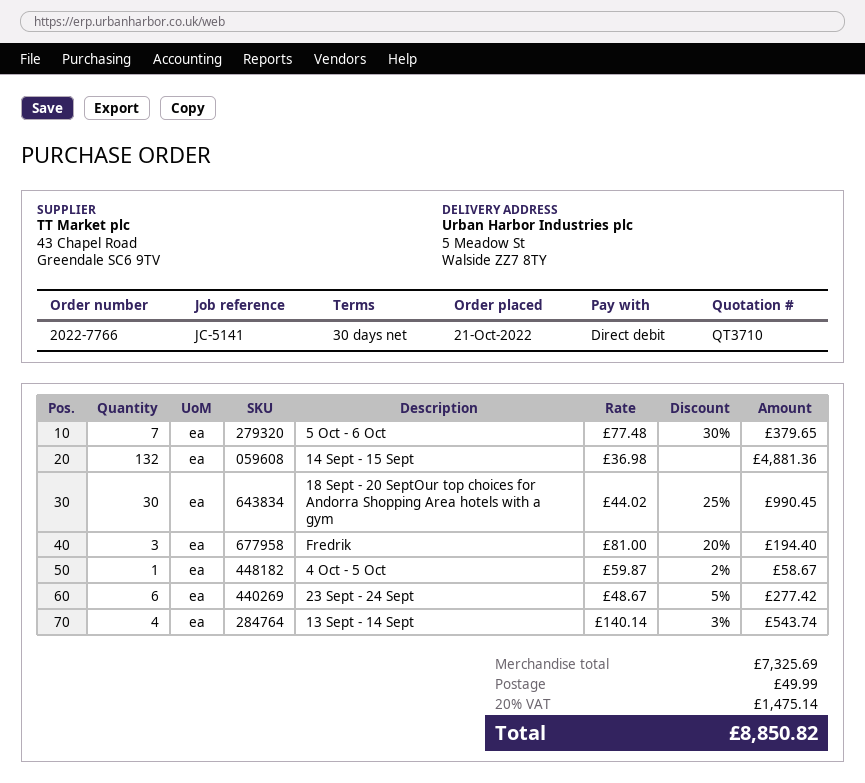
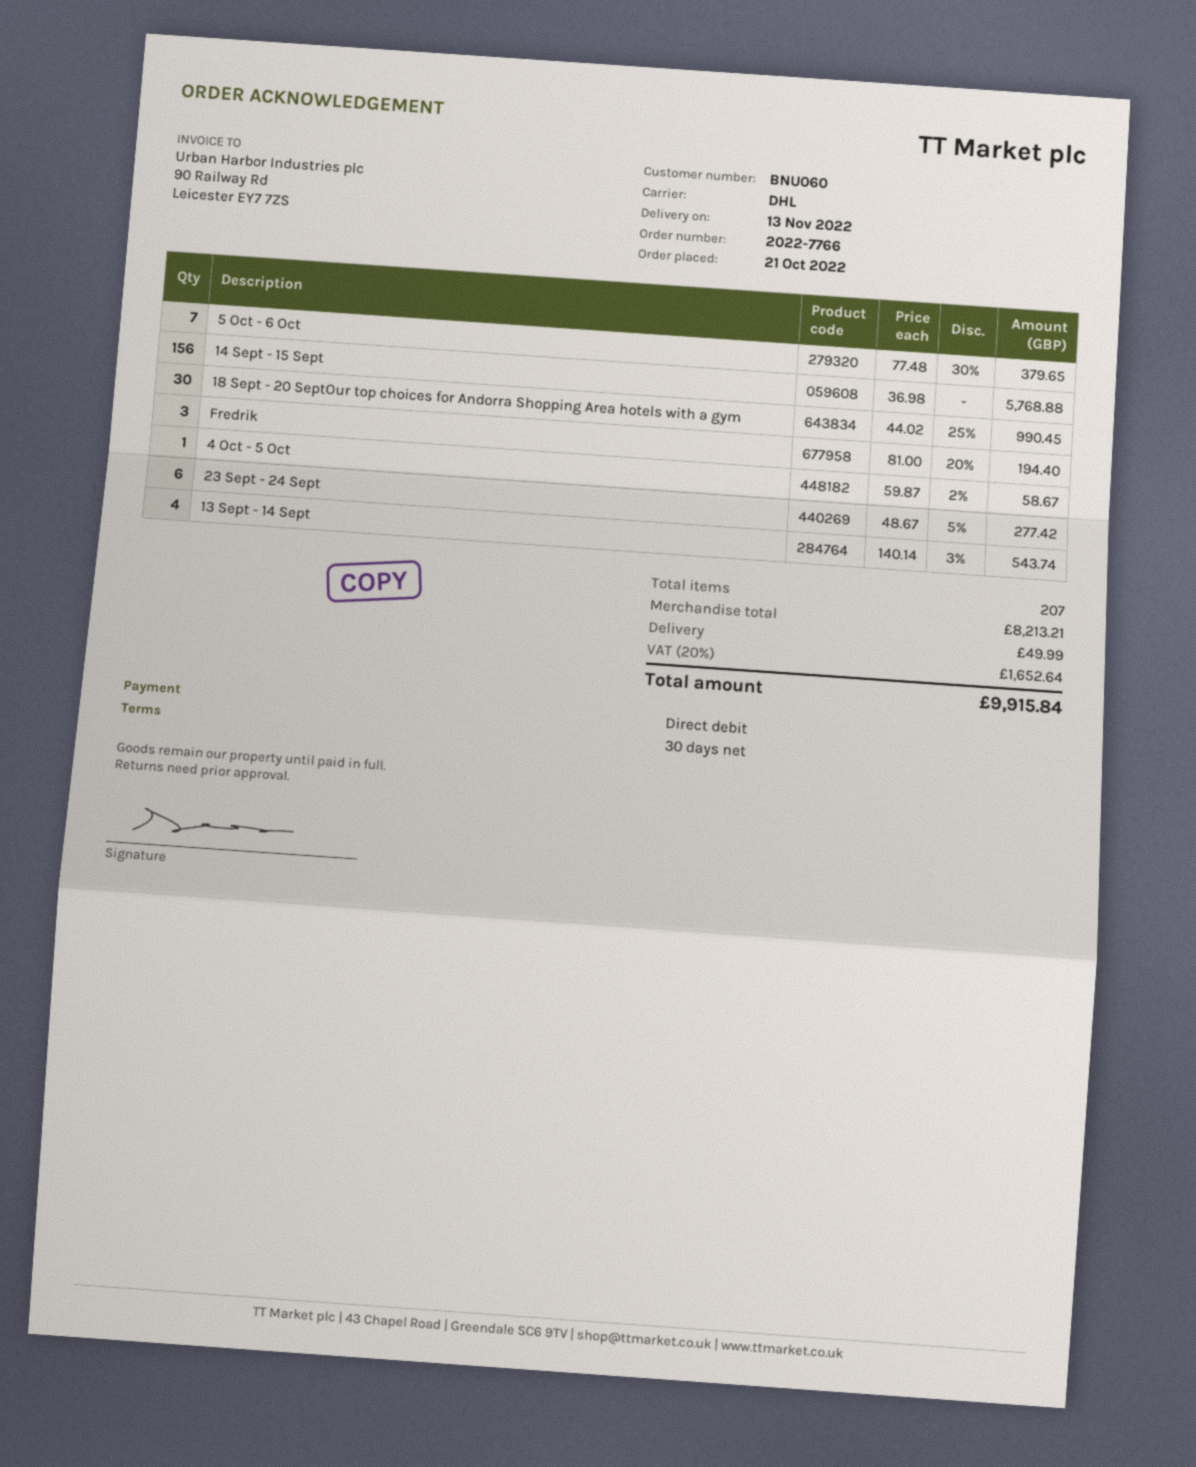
14 Sept - 15 Sept: 132 x 36.98 = 4881.36 -> 156 x 36.98 = 5768.88
subtotal: 7325.69 -> 8213.21
tax: 20% = 1475.14 -> 20% = 1652.64
total: 8850.82 -> 9915.84

